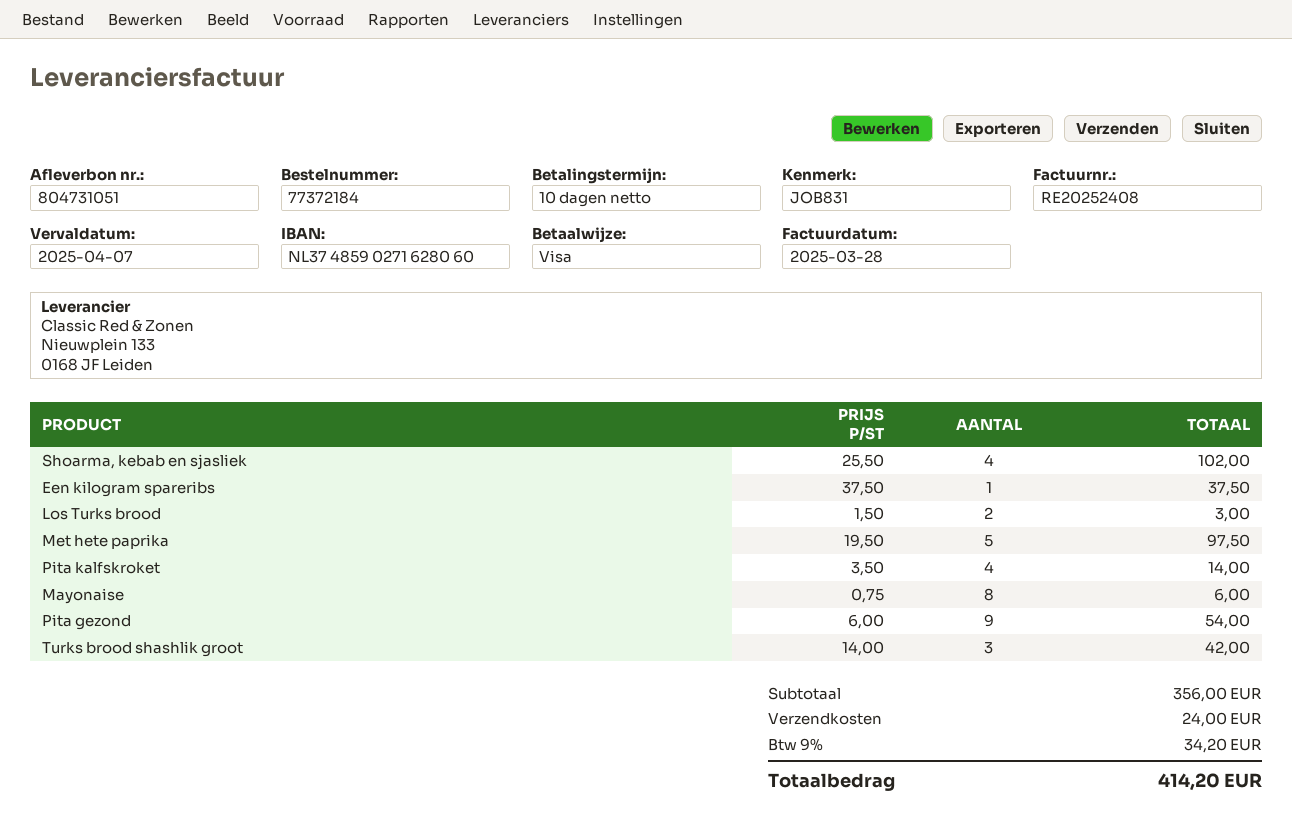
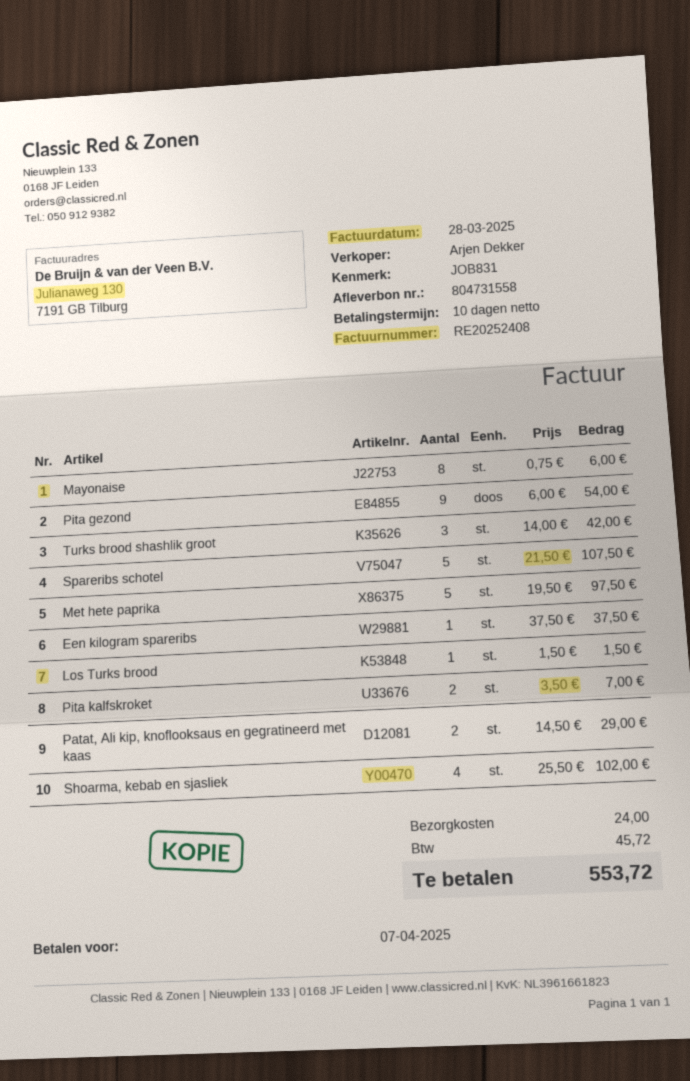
delivery note number: 804731051 -> 804731558
Los Turks brood: 2 x 1.50 = 3.00 -> 1 x 1.50 = 1.50
Pita kalfskroket: 4 x 3.50 = 14.00 -> 2 x 3.50 = 7.00
Spareribs schotel: none -> 5 x 21.50 = 107.50
Patat, Ali kip, knoflooksaus en gegratineerd met kaas: none -> 2 x 14.50 = 29.00
tax: 34.20 -> 45.72
total: 414.20 -> 553.72

